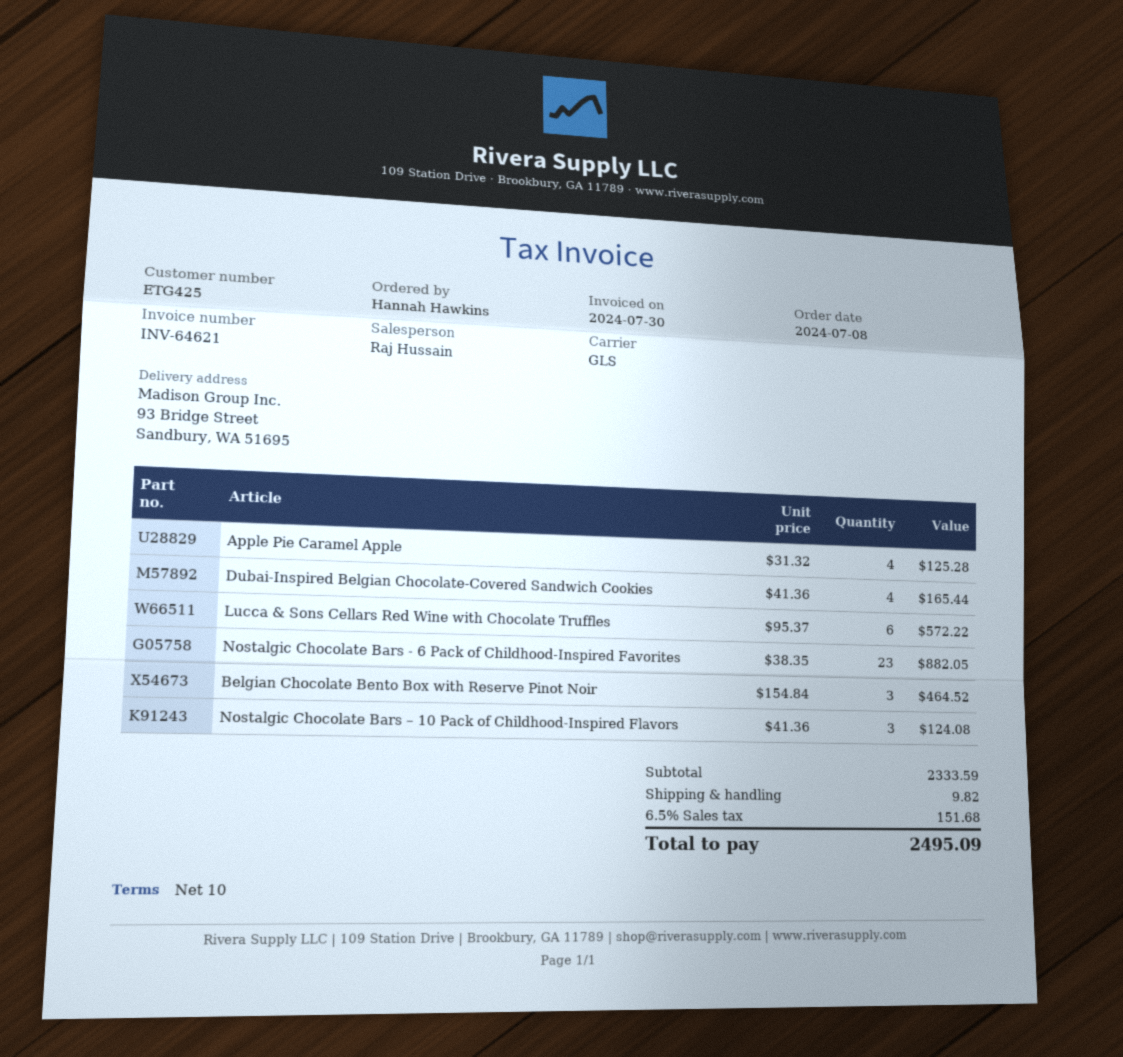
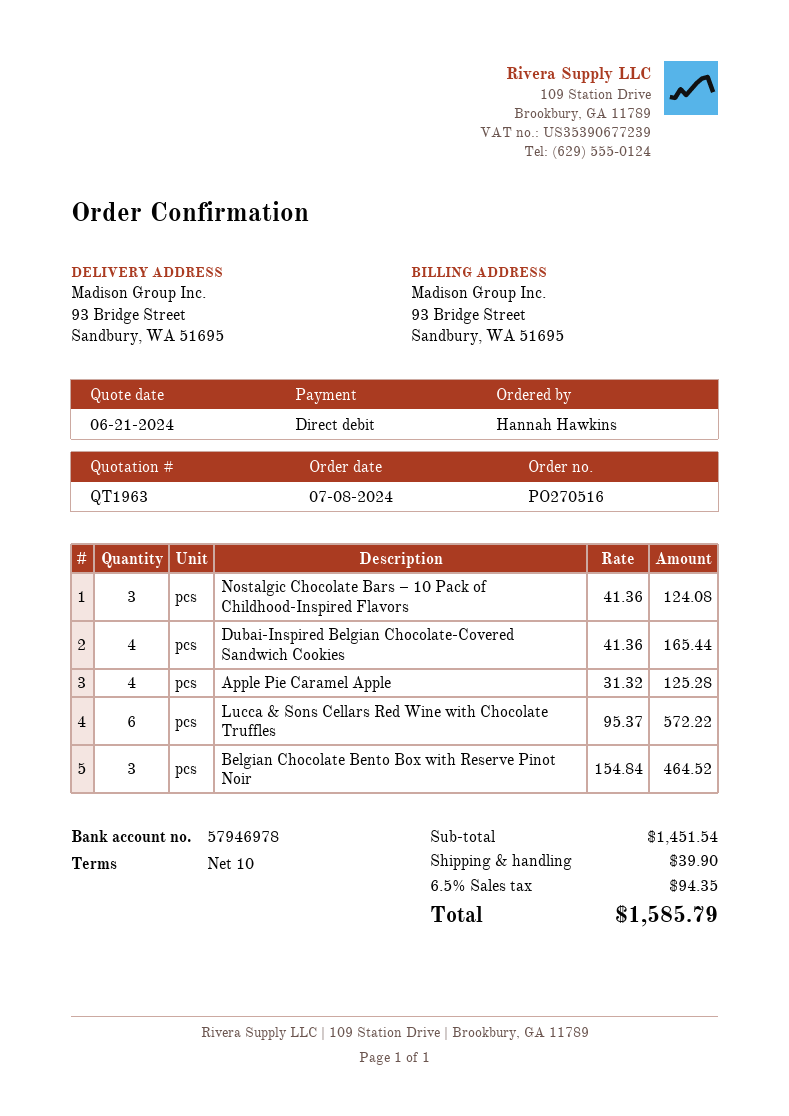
Nostalgic Chocolate Bars - 6 Pack of Childhood-Inspired Favorites: 23 x 38.35 = 882.05 -> none
subtotal: 2333.59 -> 1451.54
shipping: 9.82 -> 39.90
tax: 6.5% = 151.68 -> 6.5% = 94.35
total: 2495.09 -> 1585.79

